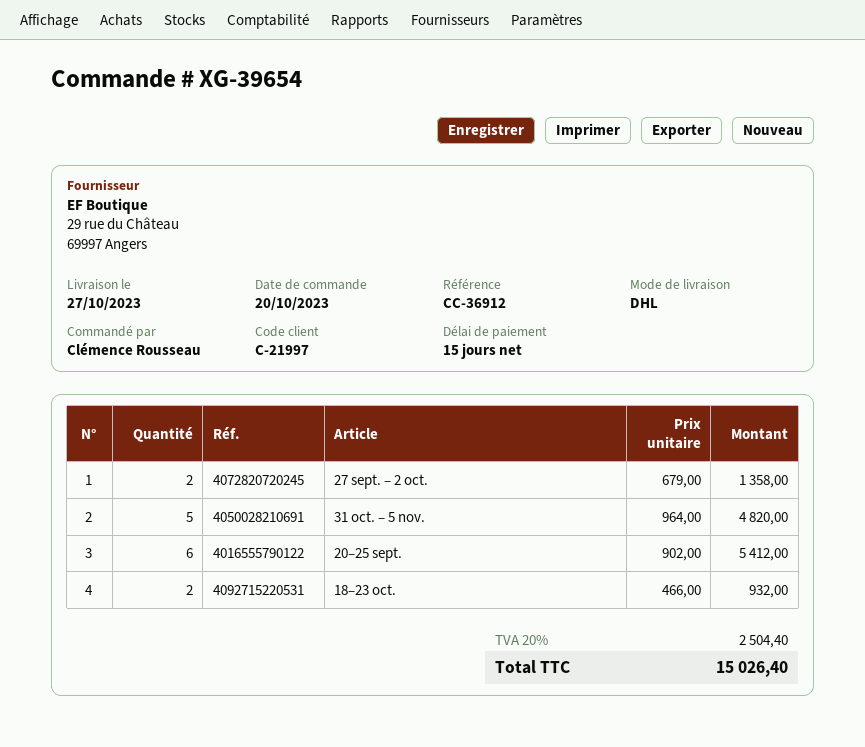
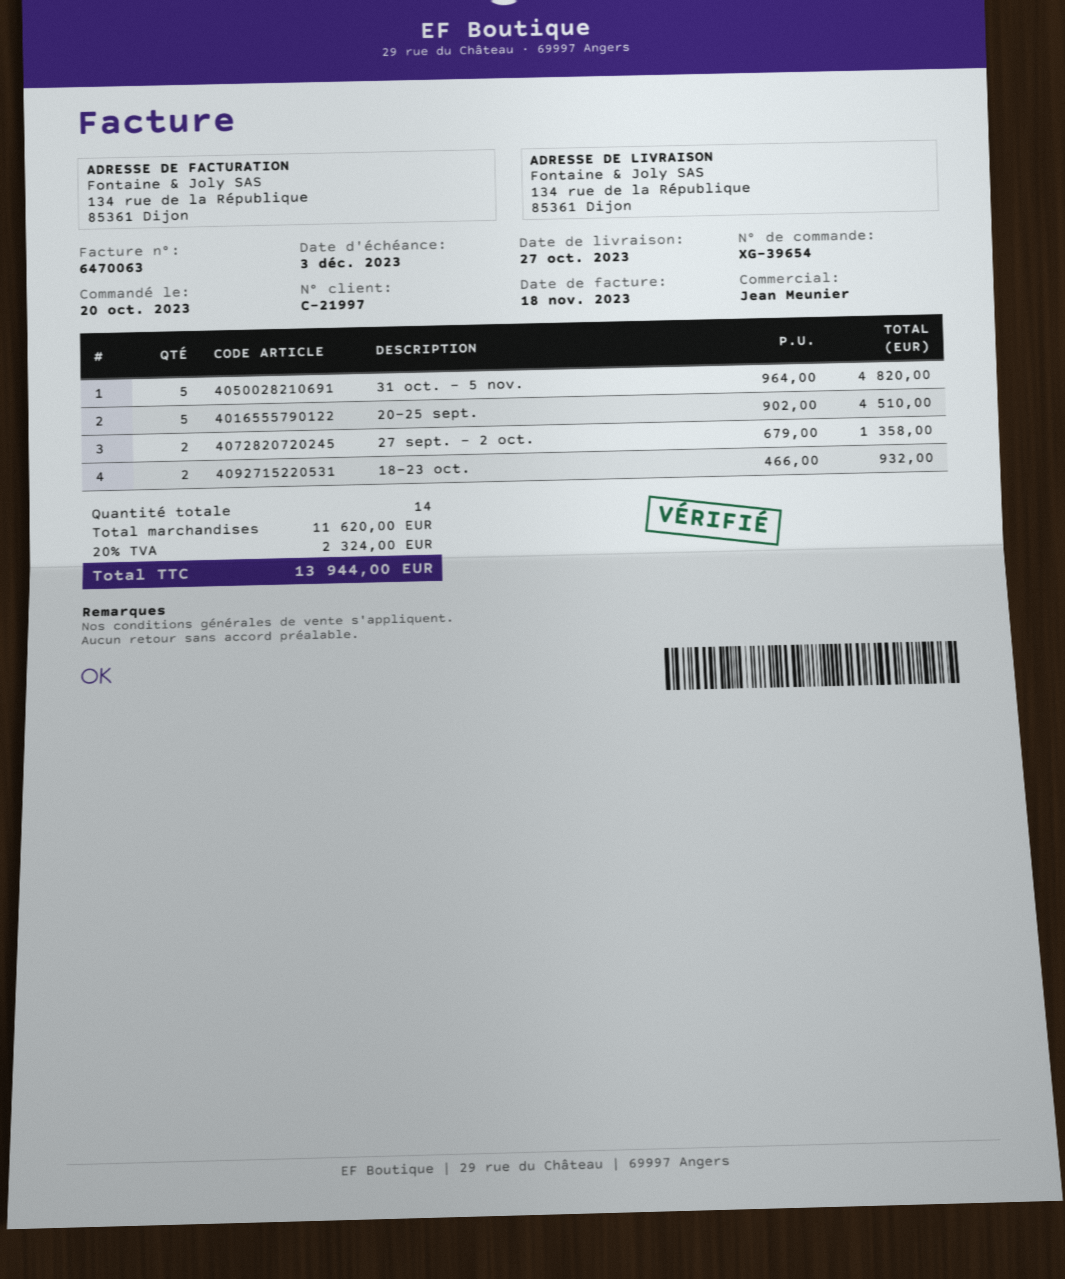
20–25 sept.: 6 x 902.00 = 5412.00 -> 5 x 902.00 = 4510.00
tax: 20% = 2504.40 -> 20% = 2324.00
total: 15026.40 -> 13944.00

